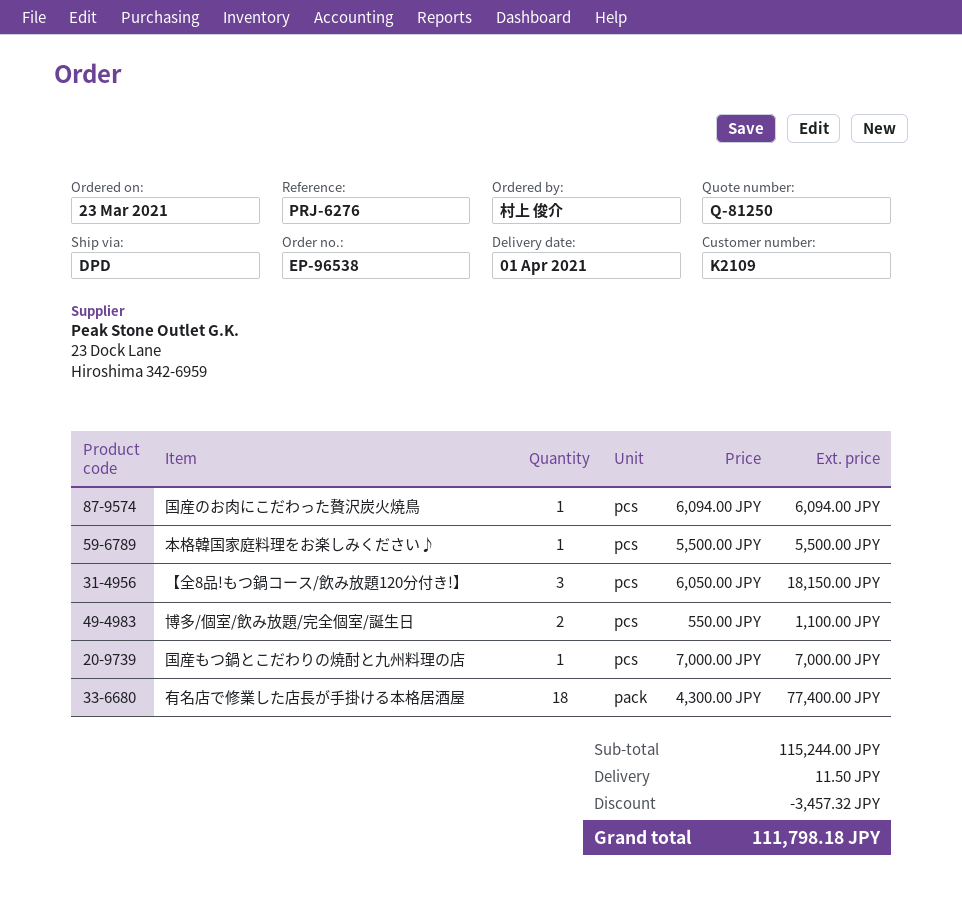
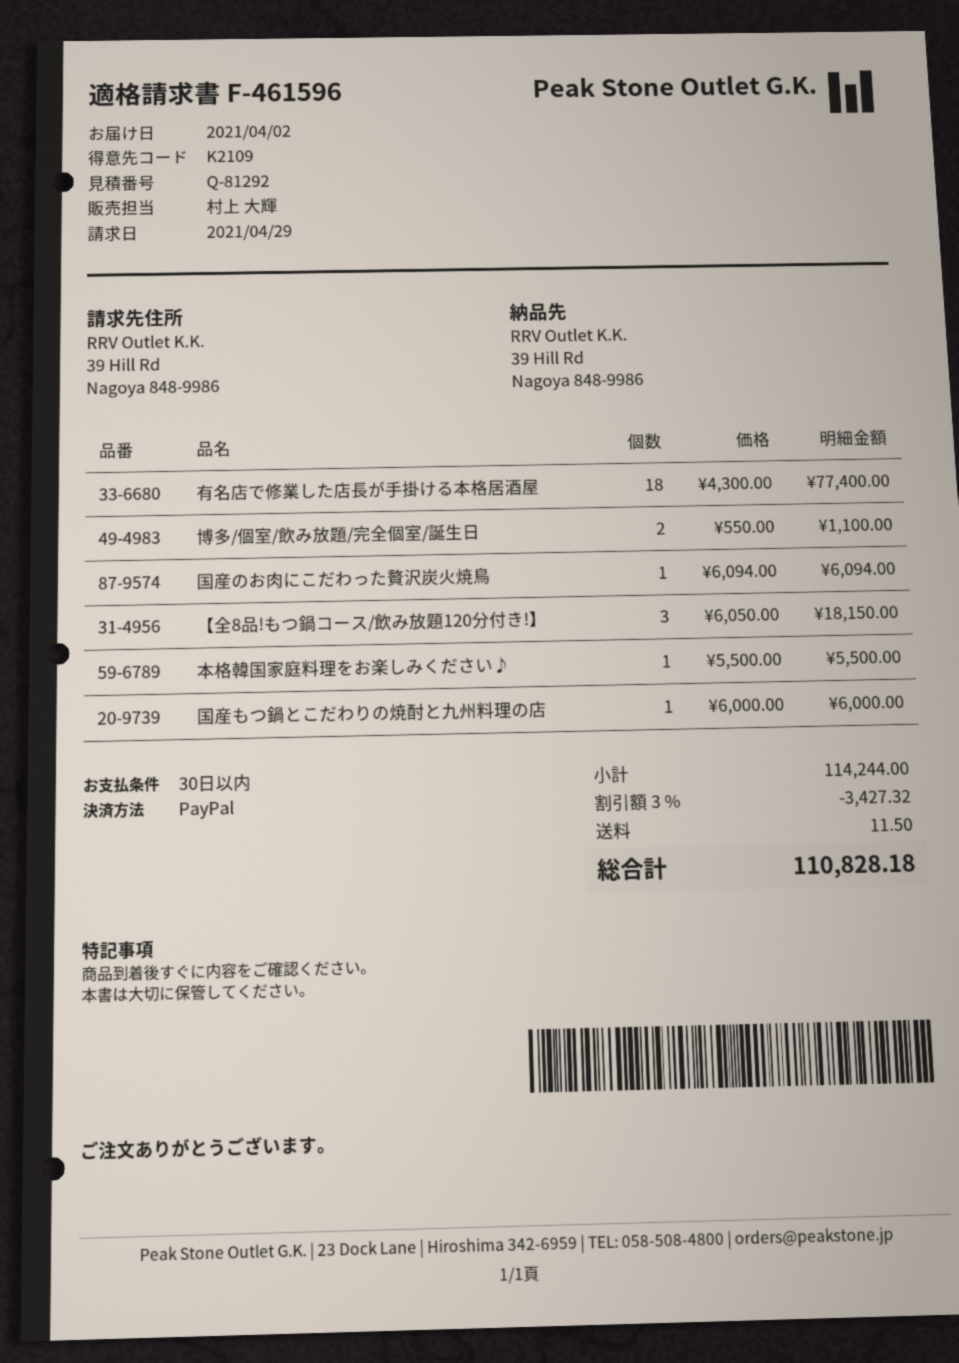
quote number: Q-81250 -> Q-81292
delivery date: 2021-04-01 -> 2021-04-02
国産もつ鍋とこだわりの焼酎と九州料理の店: 1 x 7000.00 = 7000.00 -> 1 x 6000.00 = 6000.00
subtotal: 115244.00 -> 114244.00
discount: 3457.32 -> 3427.32
total: 111798.18 -> 110828.18

